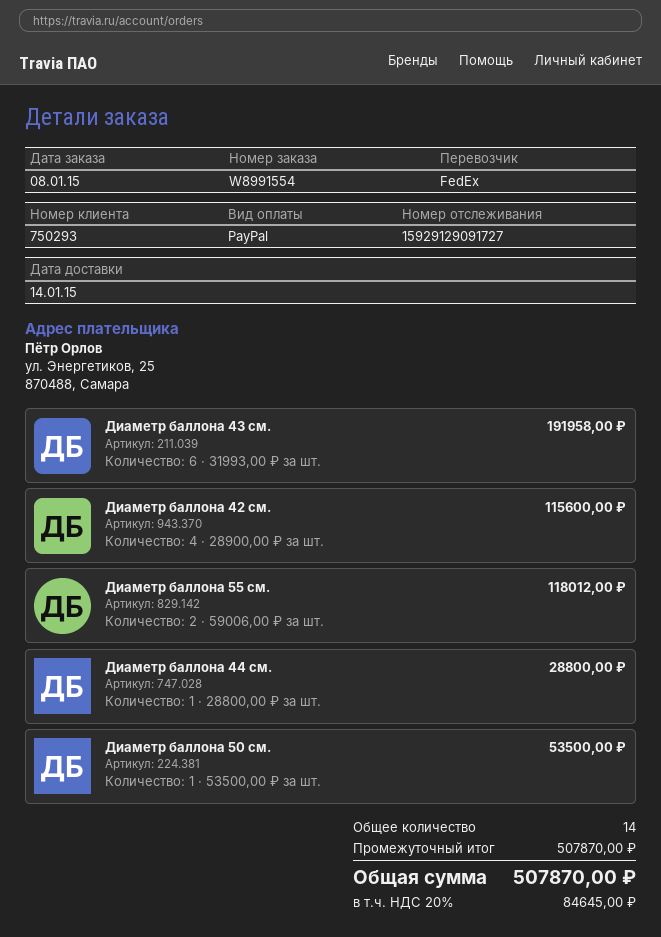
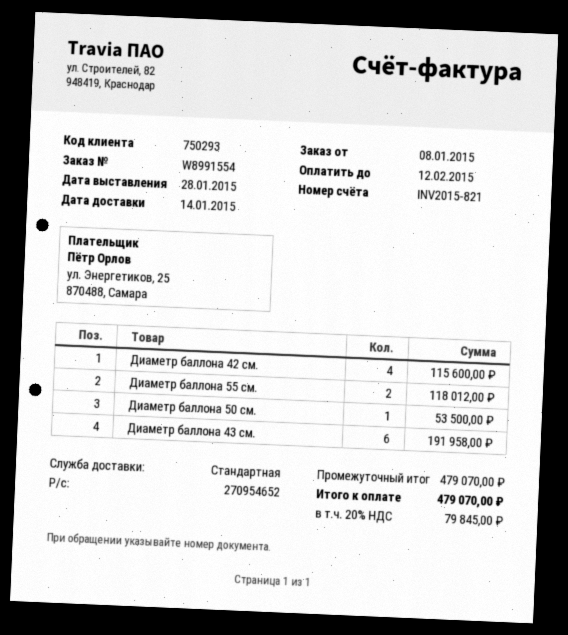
shipping method: FedEx -> standard
Диаметр баллона 44 см.: 1 for 28800.00 -> none
subtotal: 507870.00 -> 479070.00
tax: 20% = 84645.00 -> 20% = 79845.00
total: 507870.00 -> 479070.00

